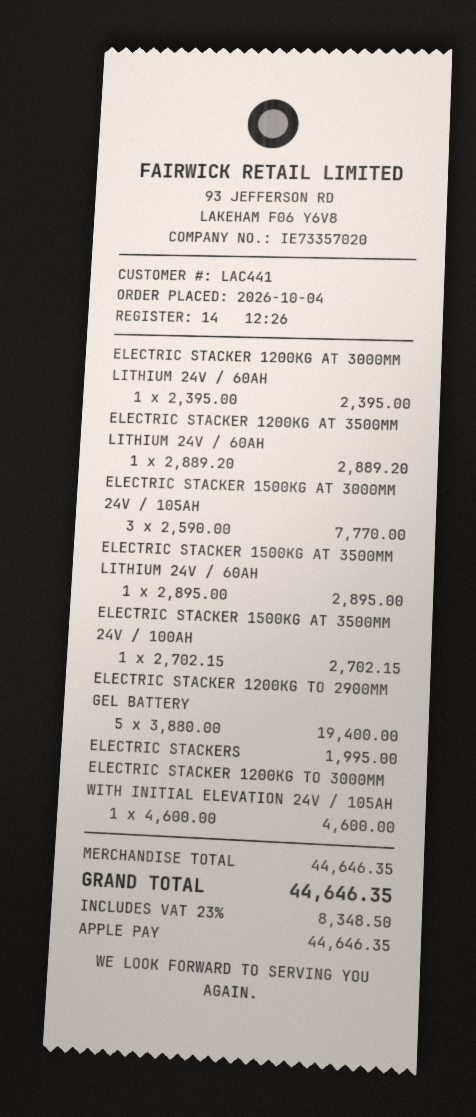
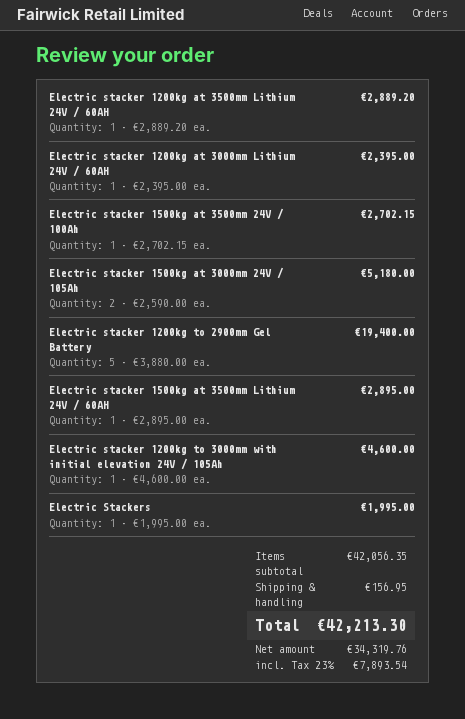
ELECTRIC STACKER 1500KG AT 3000MM 24V / 105AH: 3 x 2590.00 = 7770.00 -> 2 x 2590.00 = 5180.00
subtotal: 44646.35 -> 42056.35
shipping: none -> 156.95
tax: 23% = 8348.50 -> 23% = 7893.54
total: 44646.35 -> 42213.30

